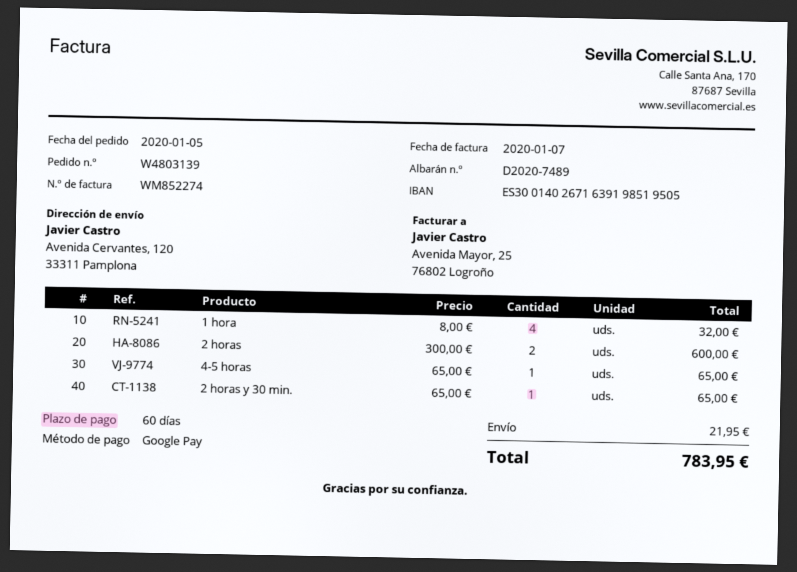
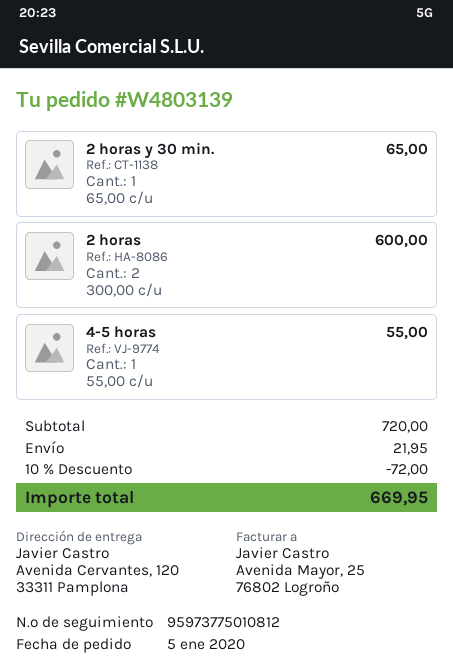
1 hora: 4 x 8.00 = 32.00 -> none
4-5 horas: 1 x 65.00 = 65.00 -> 1 x 55.00 = 55.00
discount: none -> 10% = 72.00
total: 783.95 -> 669.95

